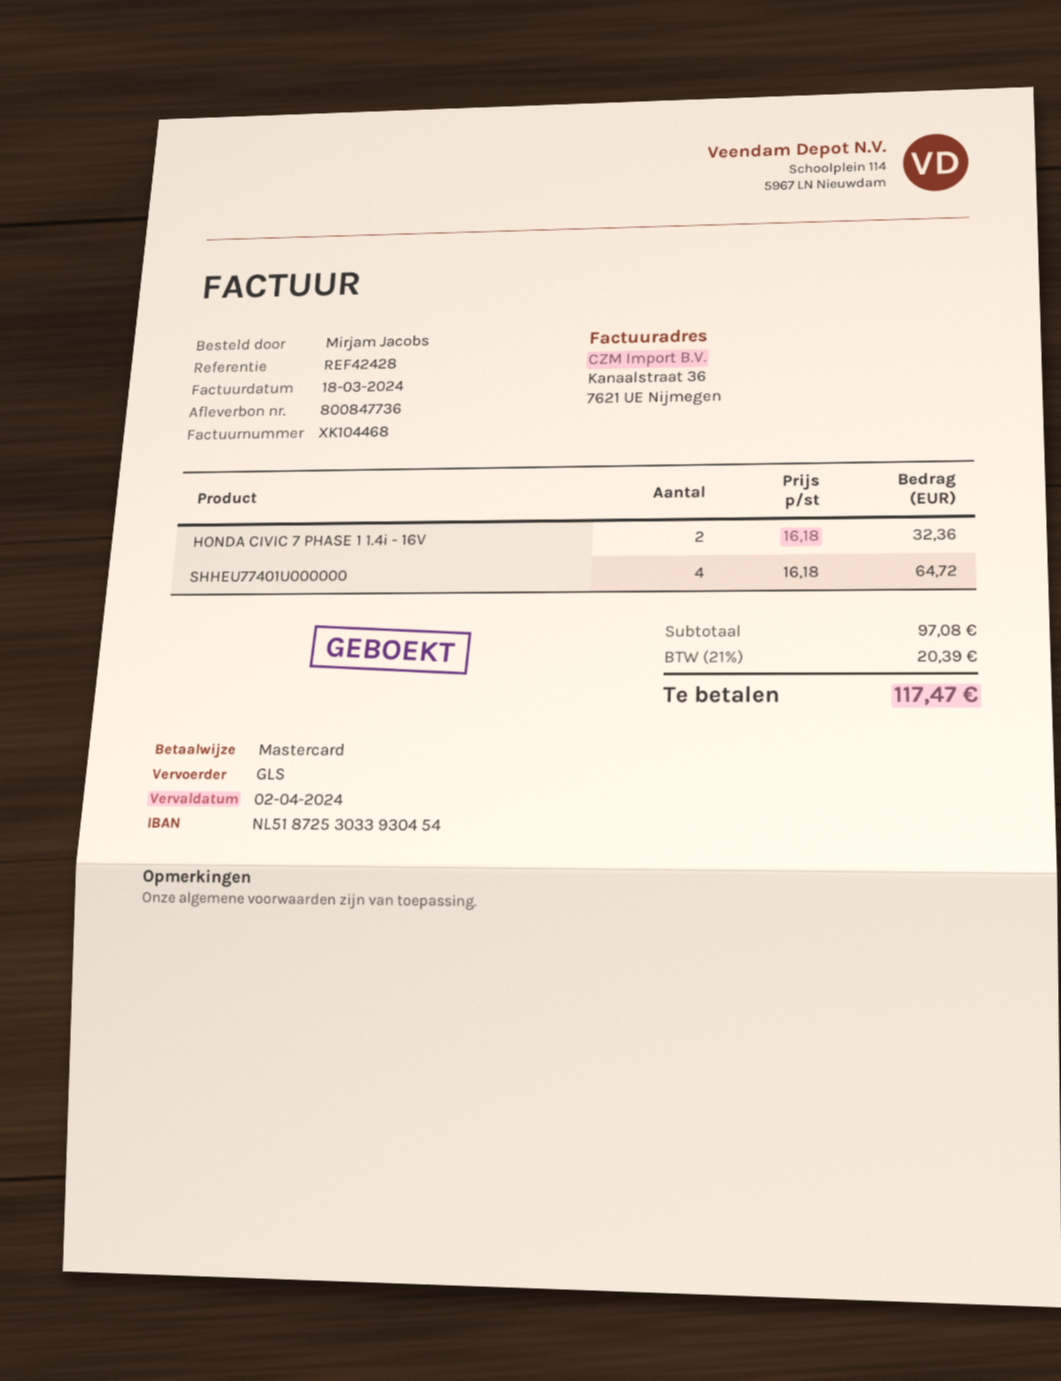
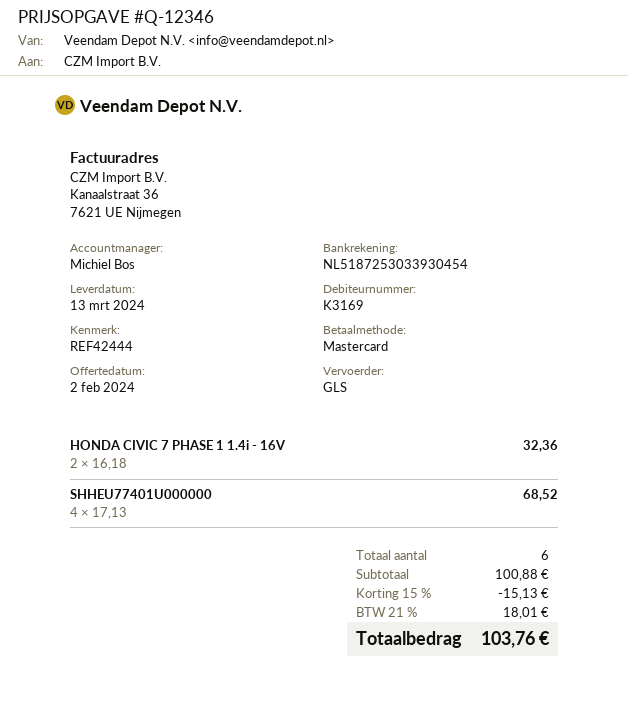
reference: REF42428 -> REF42444
SHHEU77401U000000: 4 x 16.18 = 64.72 -> 4 x 17.13 = 68.52
subtotal: 97.08 -> 100.88
discount: none -> 15% = 15.13
tax: 21% = 20.39 -> 21% = 18.01
total: 117.47 -> 103.76

